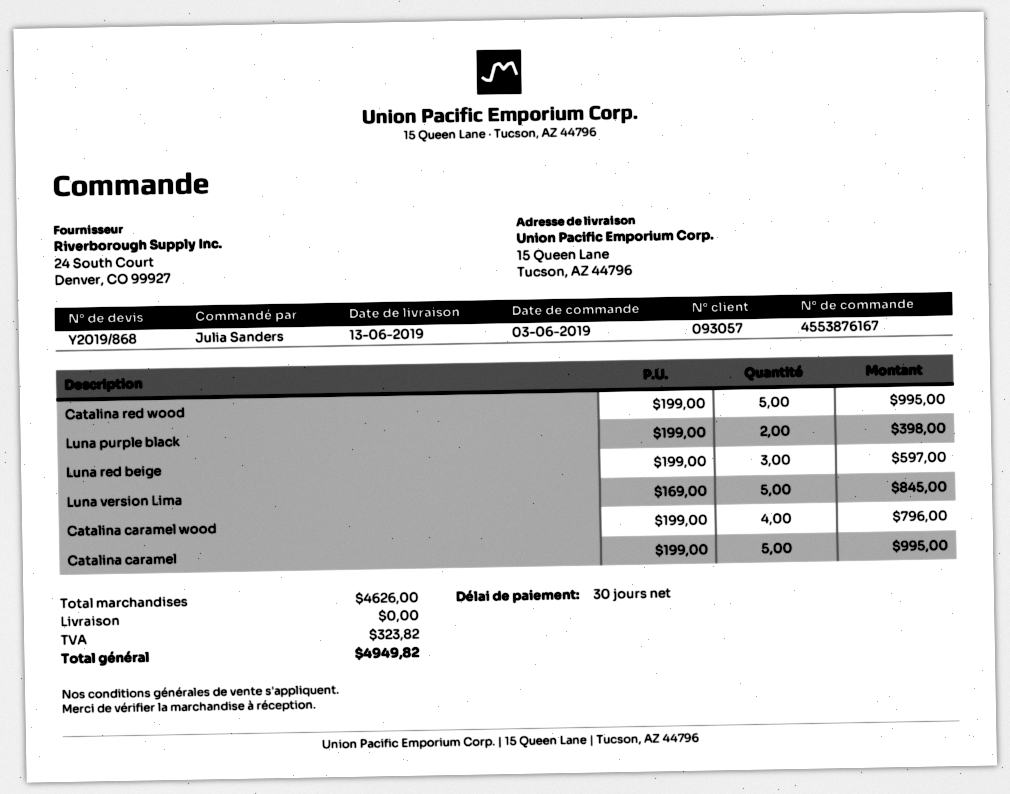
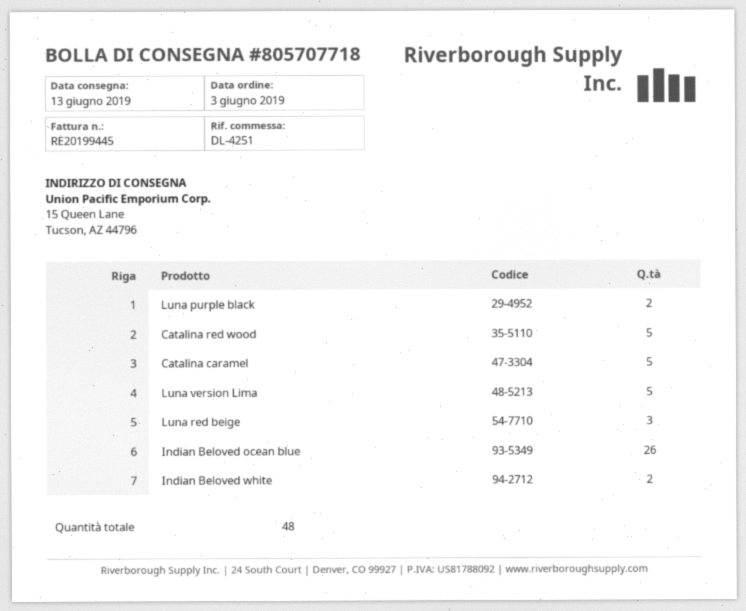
Catalina caramel wood: 4 -> none
Indian Beloved ocean blue: none -> 26
Indian Beloved white: none -> 2

